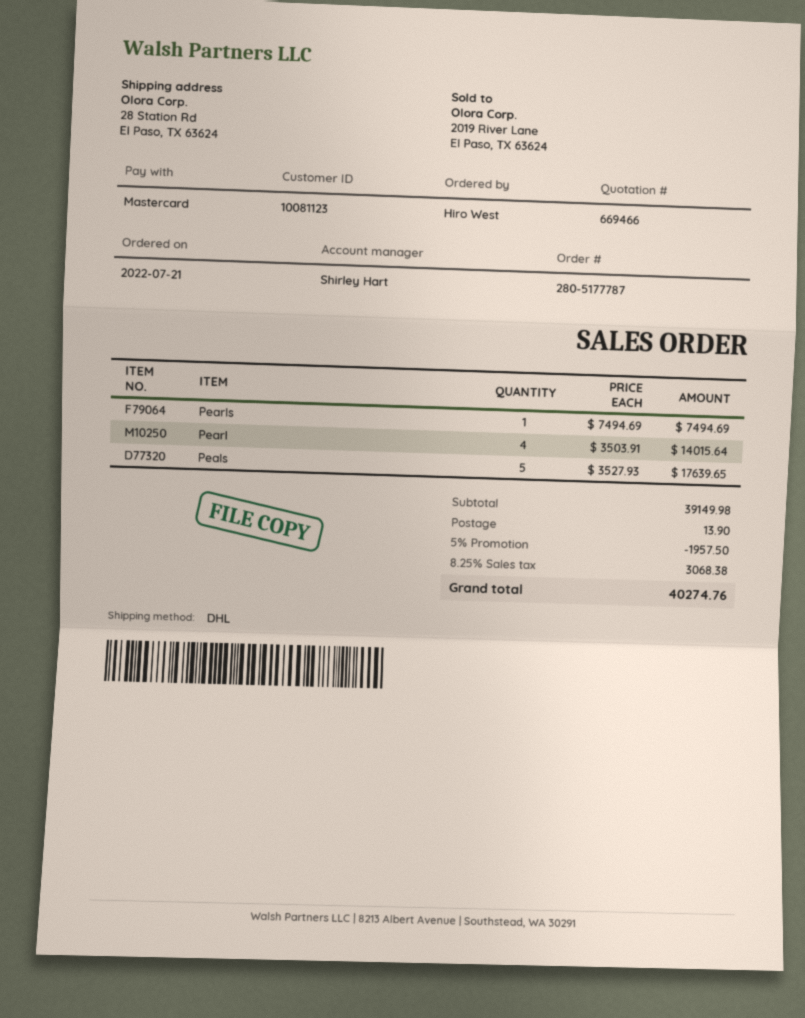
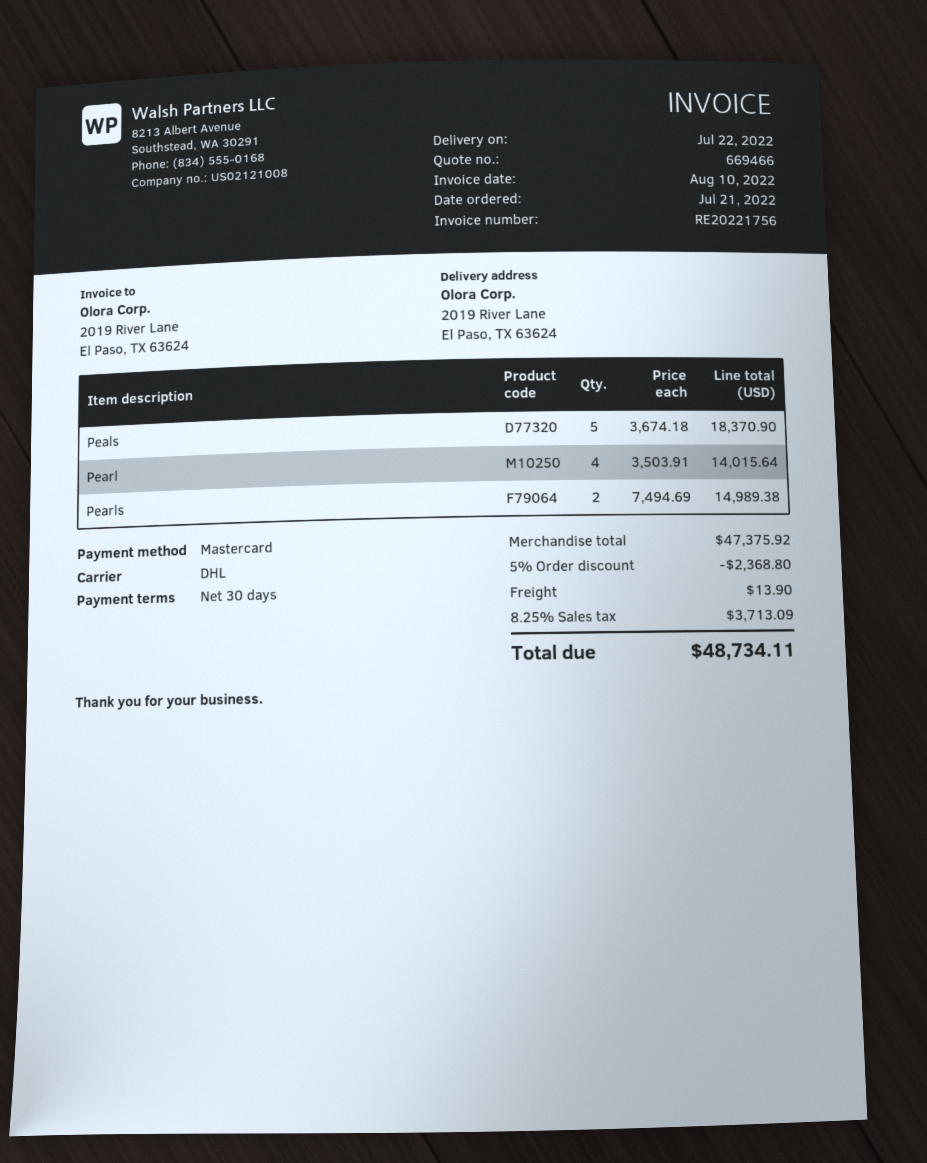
ship to: 28 Station Rd, El Paso, TX 63624 -> 2019 River Lane, El Paso, TX 63624
Pearls: 1 x 7494.69 = 7494.69 -> 2 x 7494.69 = 14989.38
Peals: 5 x 3527.93 = 17639.65 -> 5 x 3674.18 = 18370.90
subtotal: 39149.98 -> 47375.92
discount: 5% = 1957.50 -> 5% = 2368.80
tax: 8.25% = 3068.38 -> 8.25% = 3713.09
total: 40274.76 -> 48734.11

